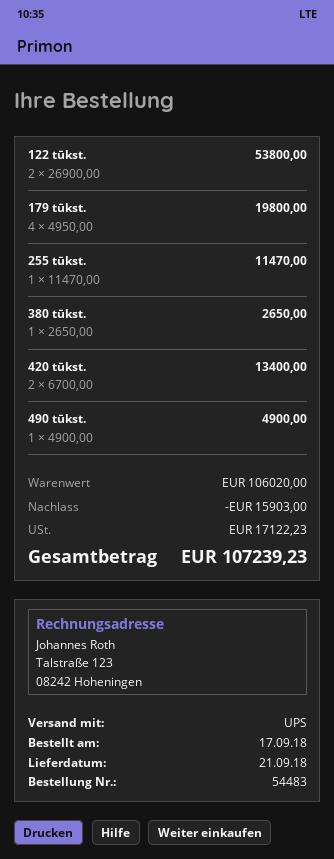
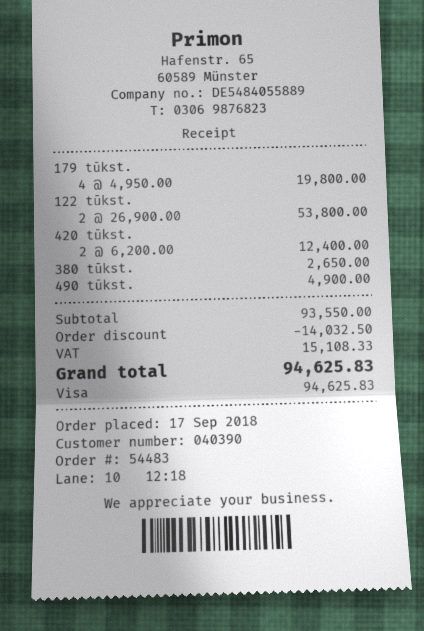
255 tūkst.: 1 x 11470.00 = 11470.00 -> none
420 tūkst.: 2 x 6700.00 = 13400.00 -> 2 x 6200.00 = 12400.00
subtotal: 106020.00 -> 93550.00
discount: 15903.00 -> 14032.50
tax: 17122.23 -> 15108.33
total: 107239.23 -> 94625.83

